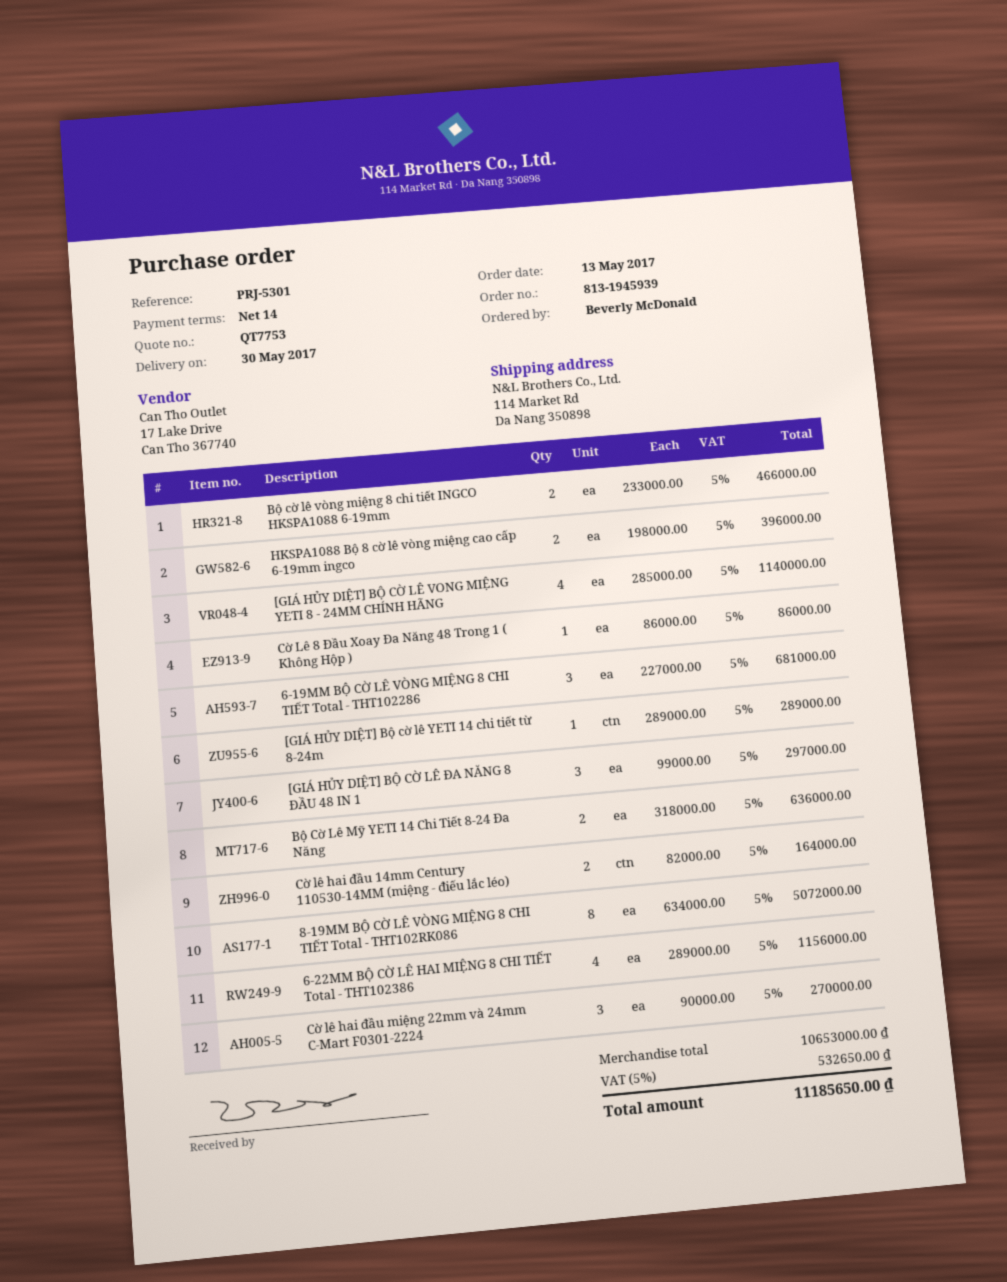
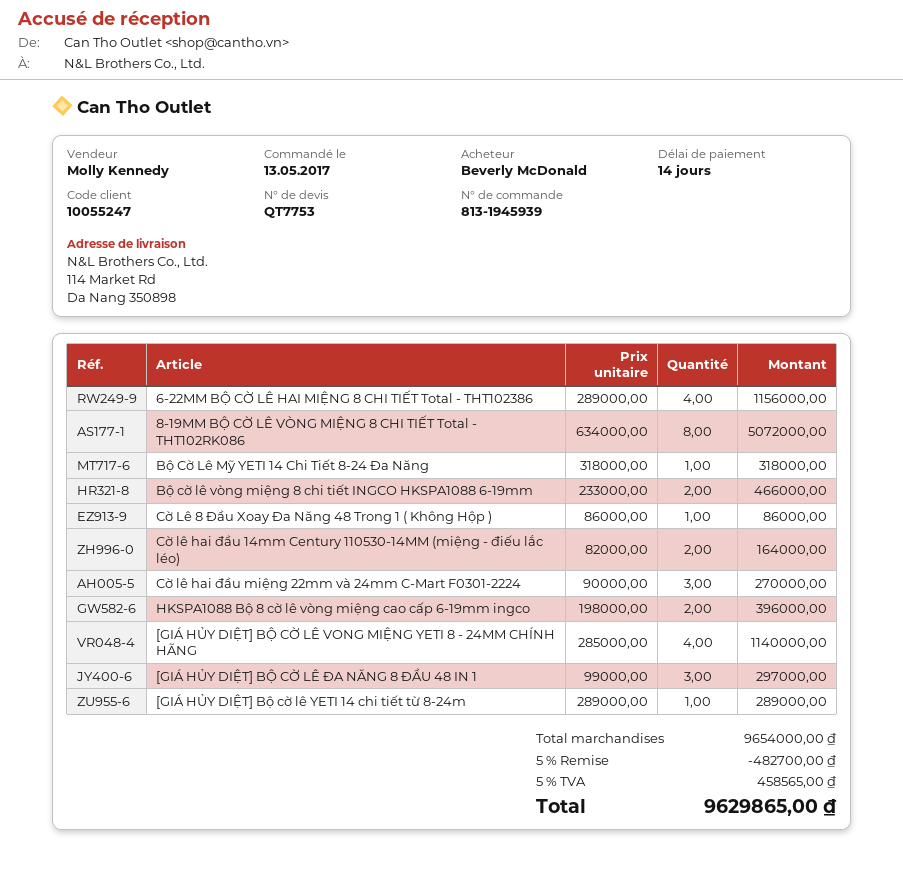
6-19MM BỘ CỜ LÊ VÒNG MIỆNG 8 CHI TIẾT Total - THT102286: 3 x 227000.00 = 681000.00 -> none
Bộ Cờ Lê Mỹ YETI 14 Chi Tiết 8-24 Đa Năng: 2 x 318000.00 = 636000.00 -> 1 x 318000.00 = 318000.00
subtotal: 10653000.00 -> 9654000.00
discount: none -> 5% = 482700.00
tax: 5% = 532650.00 -> 5% = 458565.00
total: 11185650.00 -> 9629865.00

